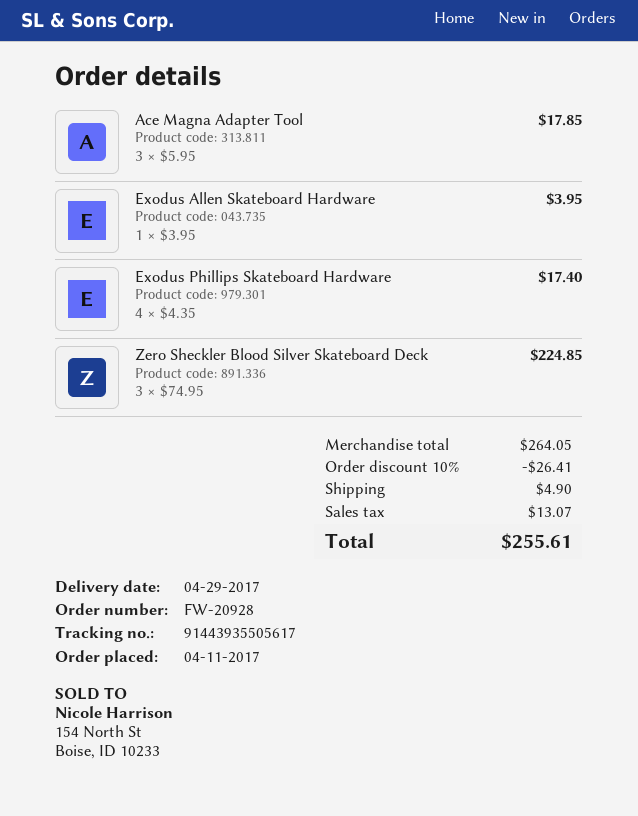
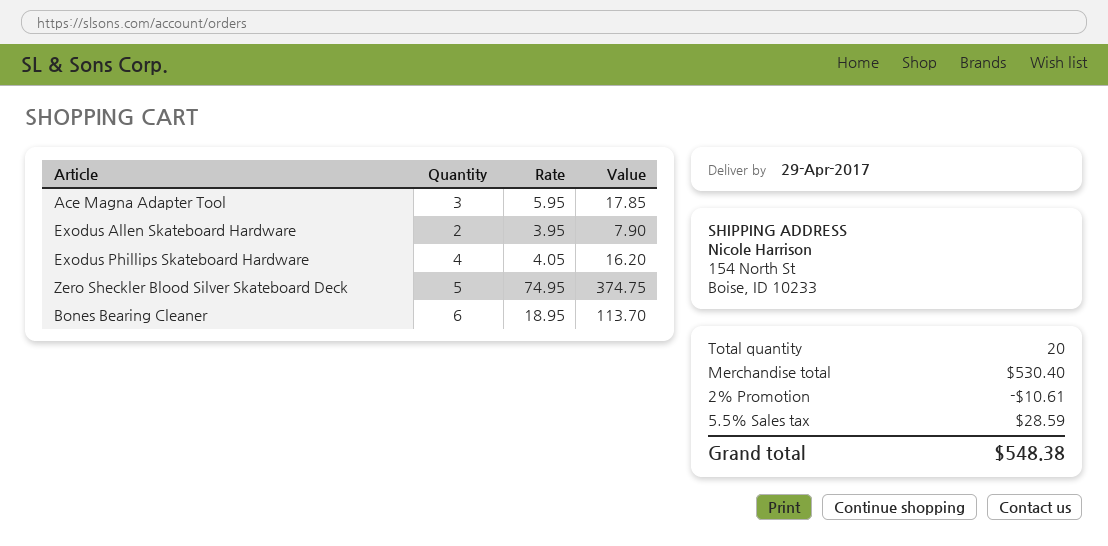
Exodus Allen Skateboard Hardware: 1 x 3.95 = 3.95 -> 2 x 3.95 = 7.90
Exodus Phillips Skateboard Hardware: 4 x 4.35 = 17.40 -> 4 x 4.05 = 16.20
Zero Sheckler Blood Silver Skateboard Deck: 3 x 74.95 = 224.85 -> 5 x 74.95 = 374.75
Bones Bearing Cleaner: none -> 6 x 18.95 = 113.70
subtotal: 264.05 -> 530.40
discount: 10% = 26.41 -> 2% = 10.61
shipping: 4.90 -> none
tax: 13.07 -> 28.59
total: 255.61 -> 548.38

